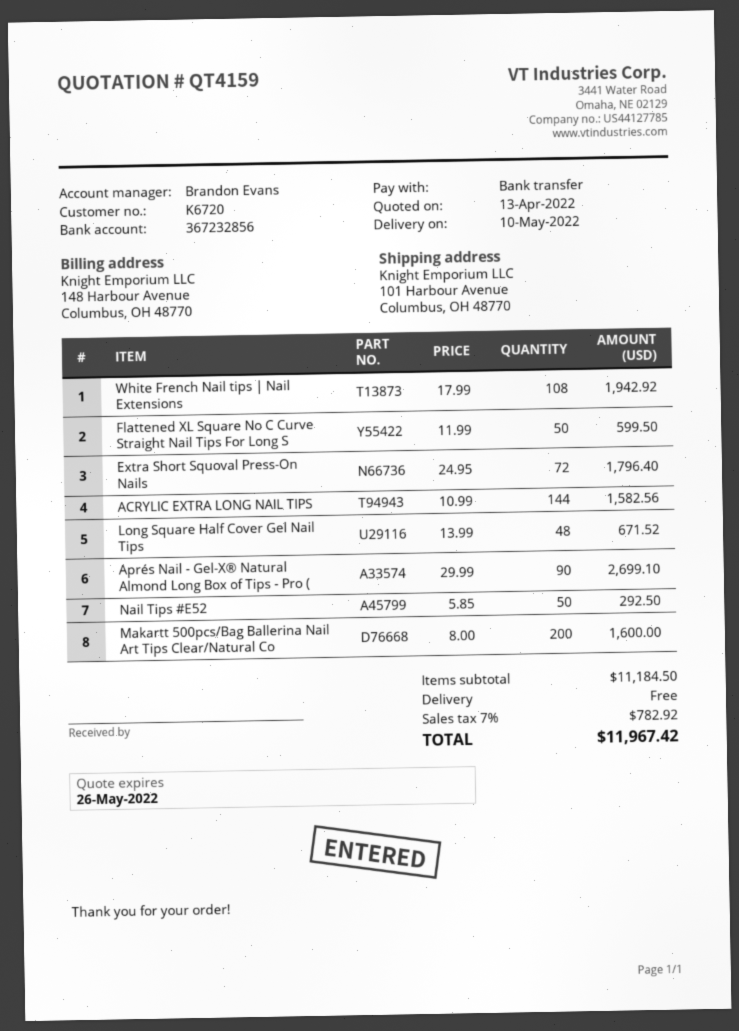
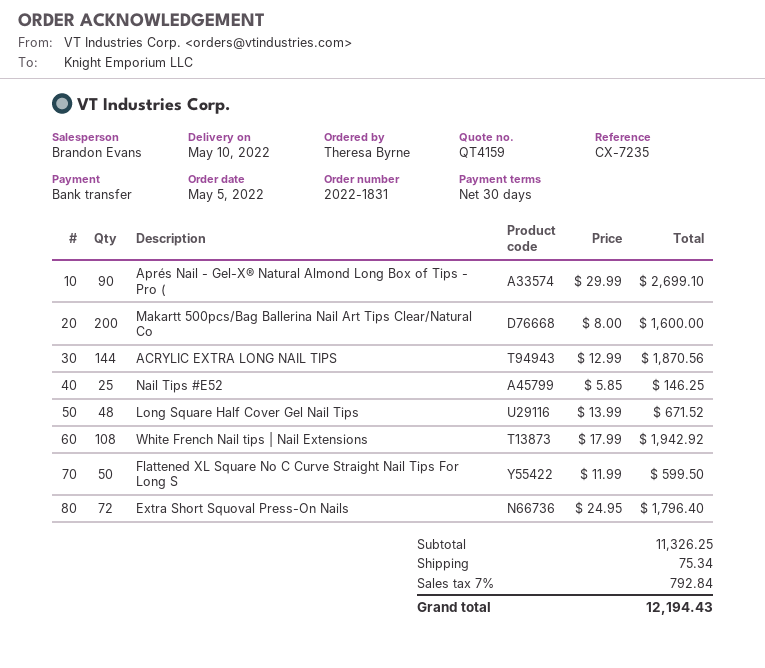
ACRYLIC EXTRA LONG NAIL TIPS: 144 x 10.99 = 1582.56 -> 144 x 12.99 = 1870.56
Nail Tips #E52: 50 x 5.85 = 292.50 -> 25 x 5.85 = 146.25
subtotal: 11184.50 -> 11326.25
shipping: 0.00 -> 75.34
tax: 7% = 782.92 -> 7% = 792.84
total: 11967.42 -> 12194.43

